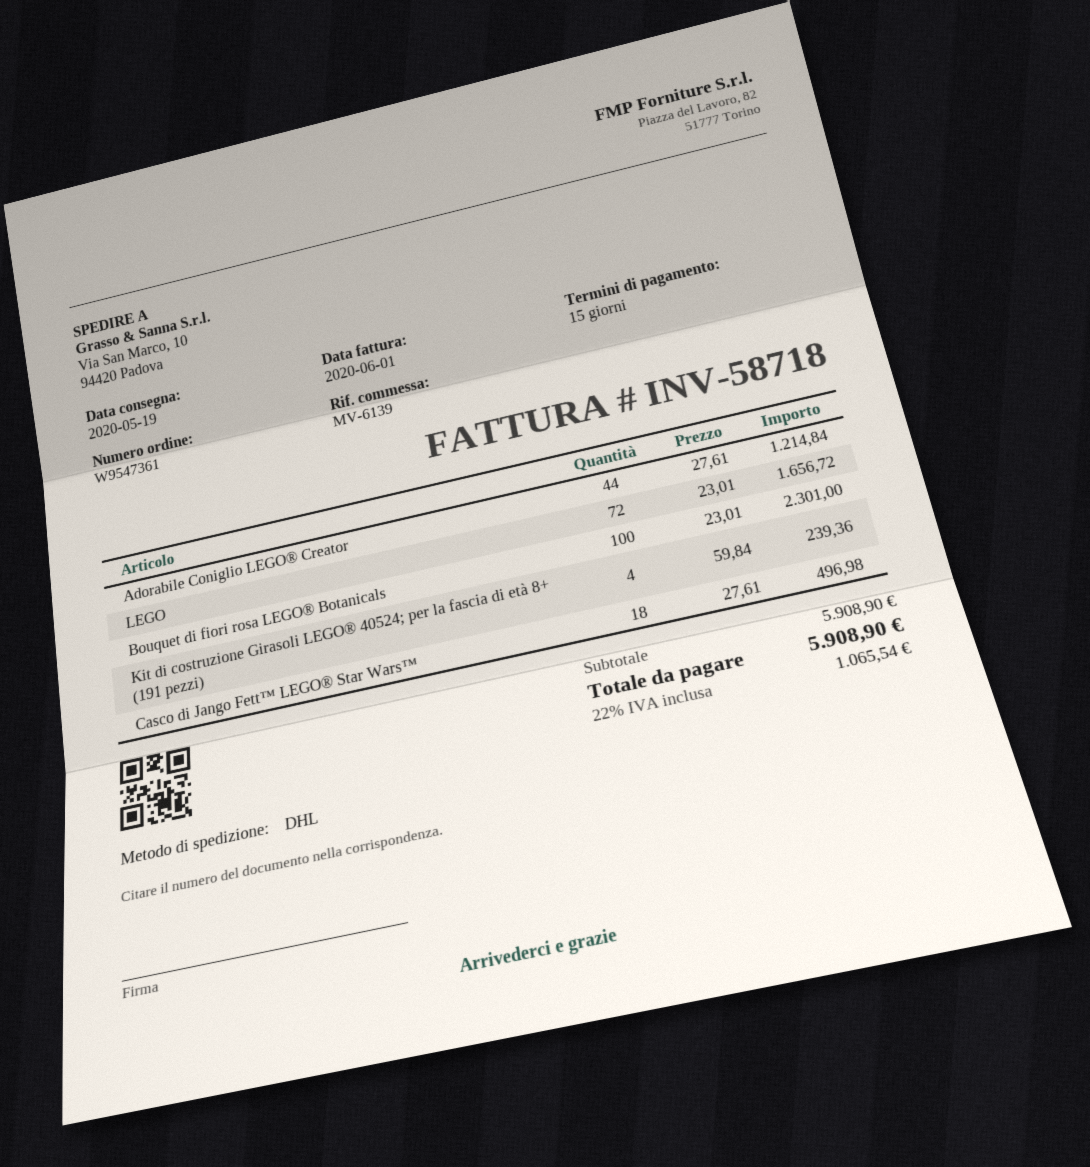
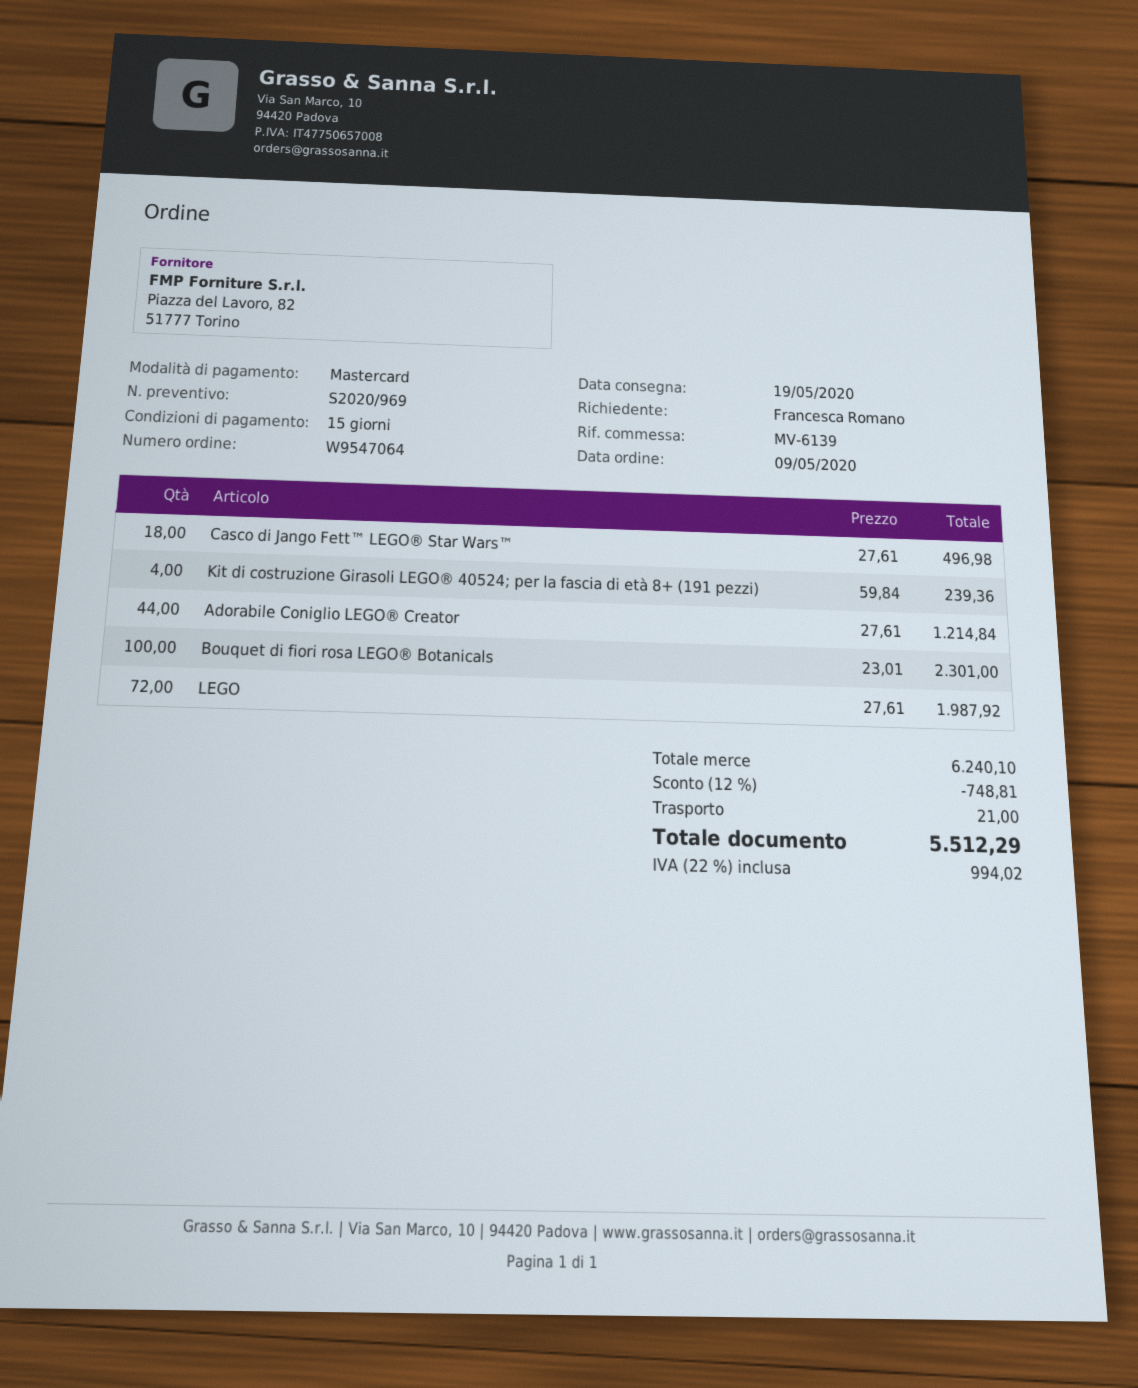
order number: W9547361 -> W9547064
LEGO: 72 x 23.01 = 1656.72 -> 72 x 27.61 = 1987.92
subtotal: 5908.90 -> 6240.10
discount: none -> 12% = 748.81
shipping: none -> 21.00
tax: 22% = 1065.54 -> 22% = 994.02
total: 5908.90 -> 5512.29

